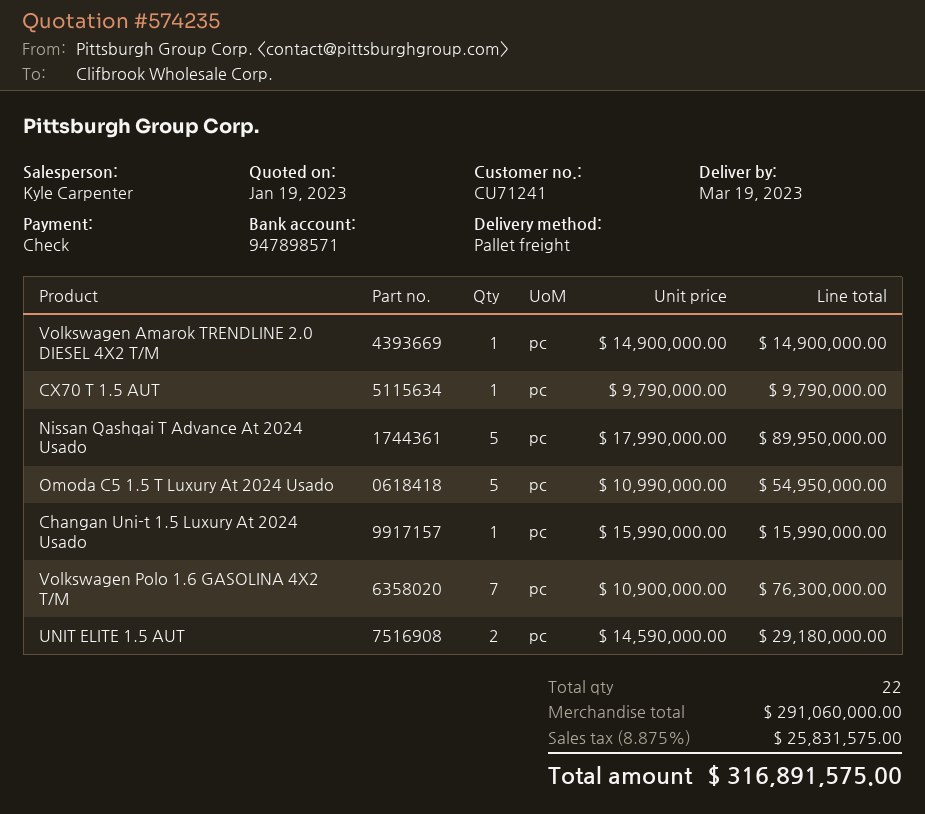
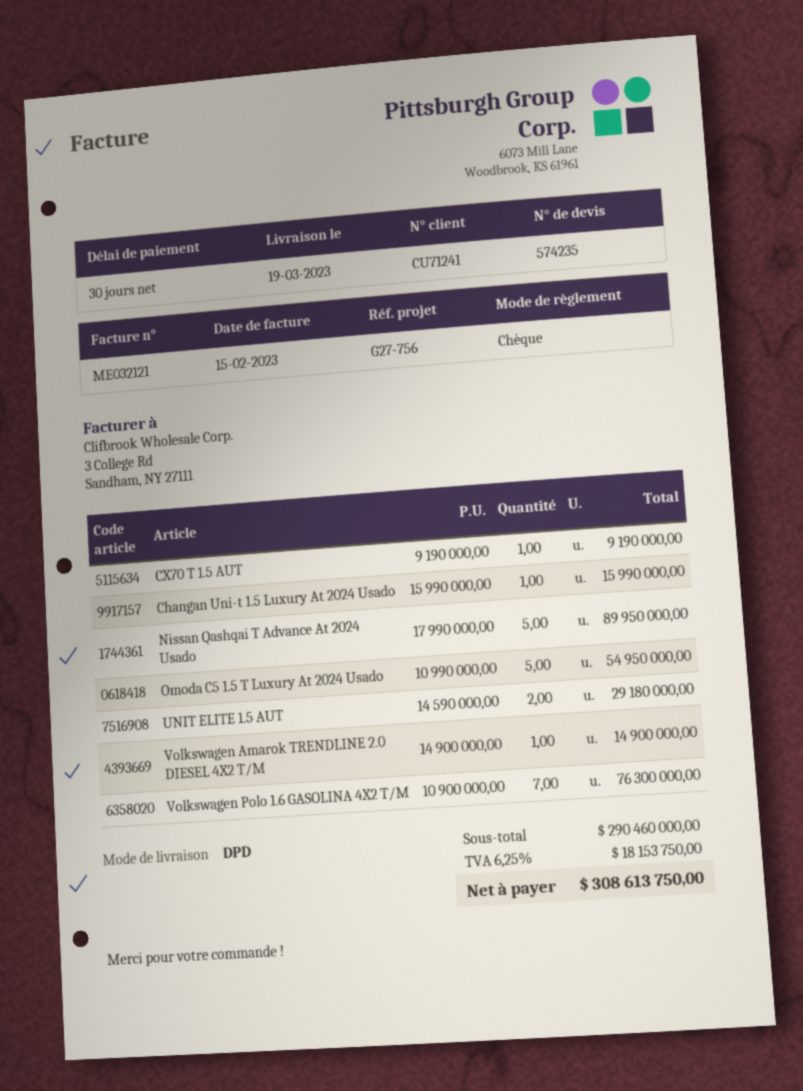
shipping method: pallet freight -> DPD
CX70 T 1.5 AUT: 1 x 9790000.00 = 9790000.00 -> 1 x 9190000.00 = 9190000.00
subtotal: 291060000.00 -> 290460000.00
tax: 8.875% = 25831575.00 -> 6.25% = 18153750.00
total: 316891575.00 -> 308613750.00

